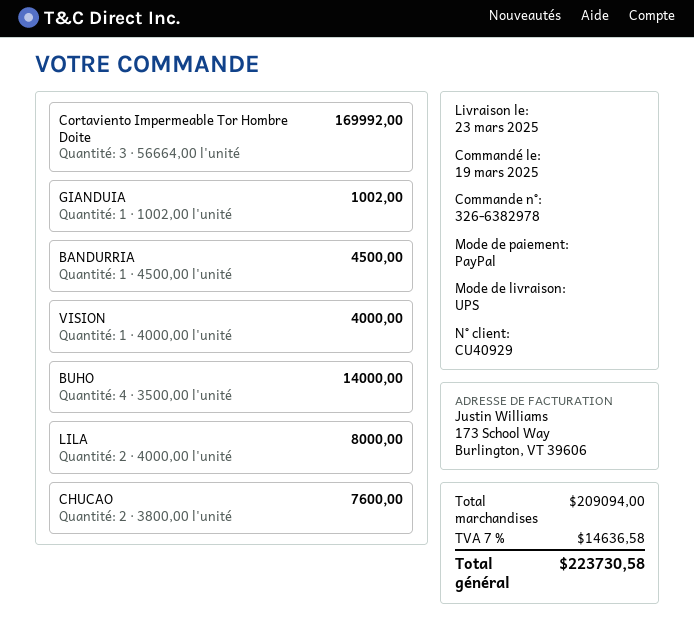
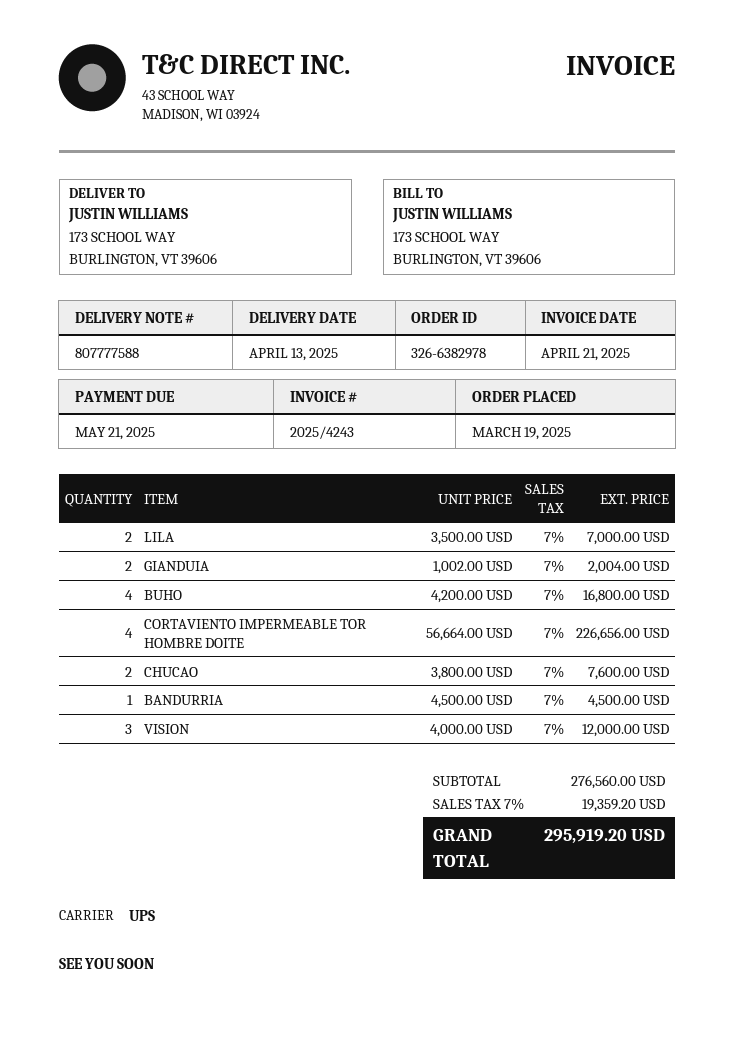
delivery date: 2025-03-23 -> 2025-04-13
Cortaviento Impermeable Tor Hombre Doite: 3 x 56664.00 = 169992.00 -> 4 x 56664.00 = 226656.00
GIANDUIA: 1 x 1002.00 = 1002.00 -> 2 x 1002.00 = 2004.00
VISION: 1 x 4000.00 = 4000.00 -> 3 x 4000.00 = 12000.00
BUHO: 4 x 3500.00 = 14000.00 -> 4 x 4200.00 = 16800.00
LILA: 2 x 4000.00 = 8000.00 -> 2 x 3500.00 = 7000.00
subtotal: 209094.00 -> 276560.00
tax: 7% = 14636.58 -> 7% = 19359.20
total: 223730.58 -> 295919.20

